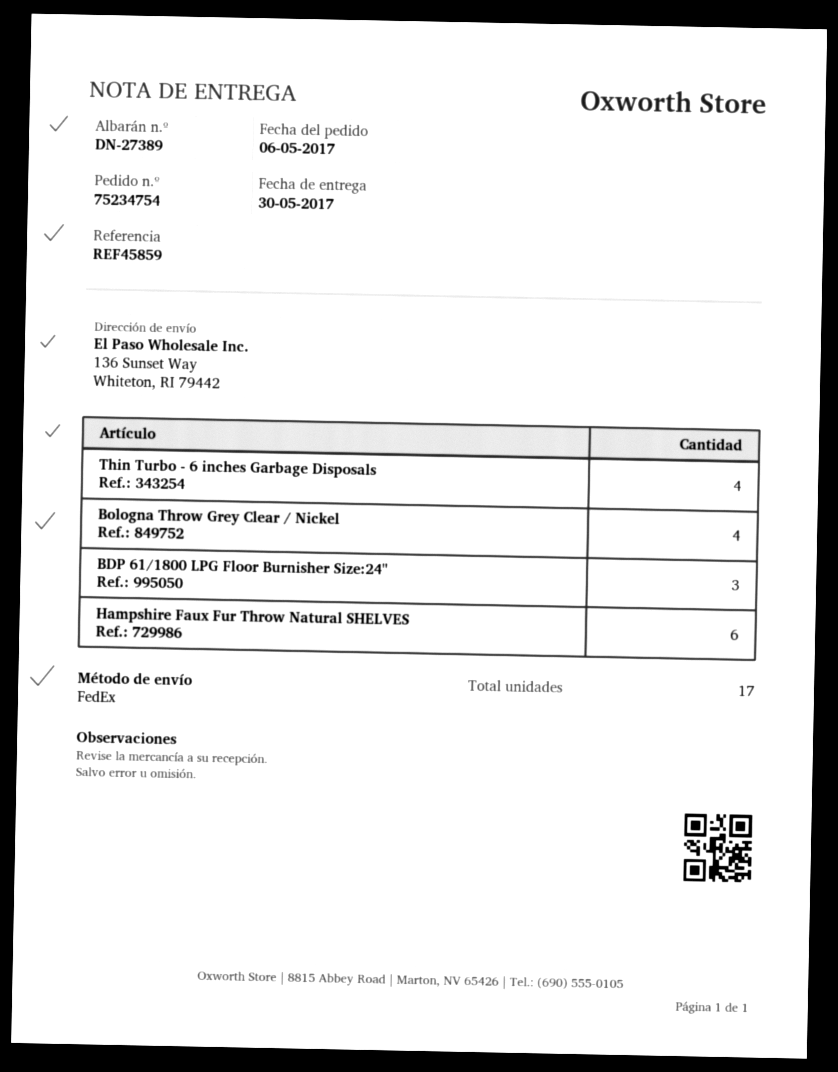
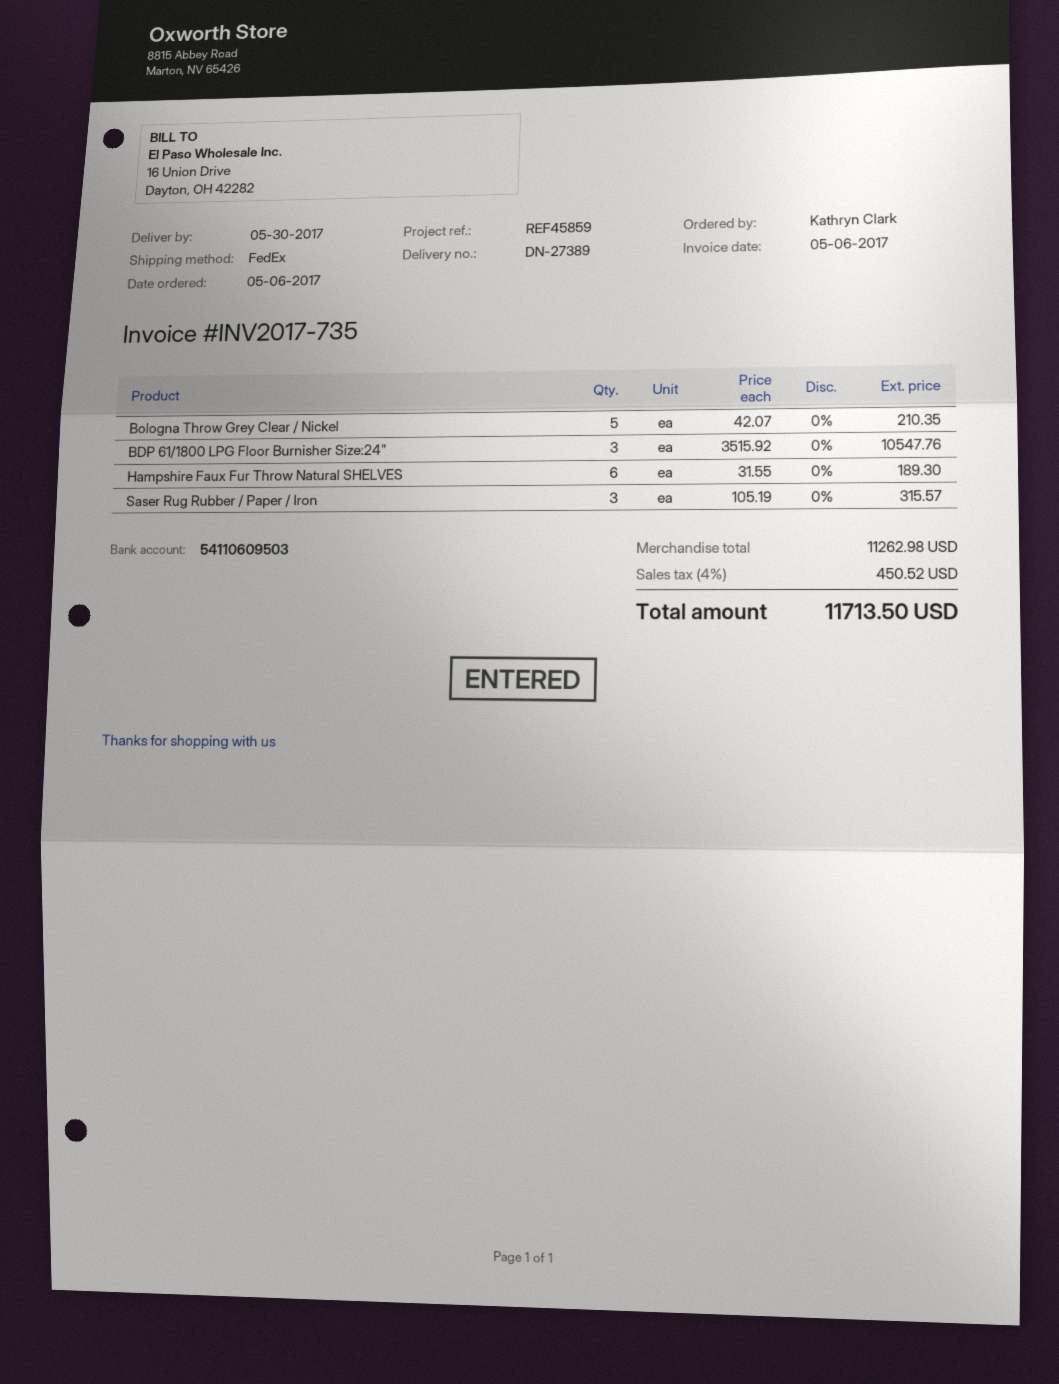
Thin Turbo - 6 inches Garbage Disposals: 4 -> none
Bologna Throw Grey Clear / Nickel: 4 -> 5
Saser Rug Rubber / Paper / Iron: none -> 3

